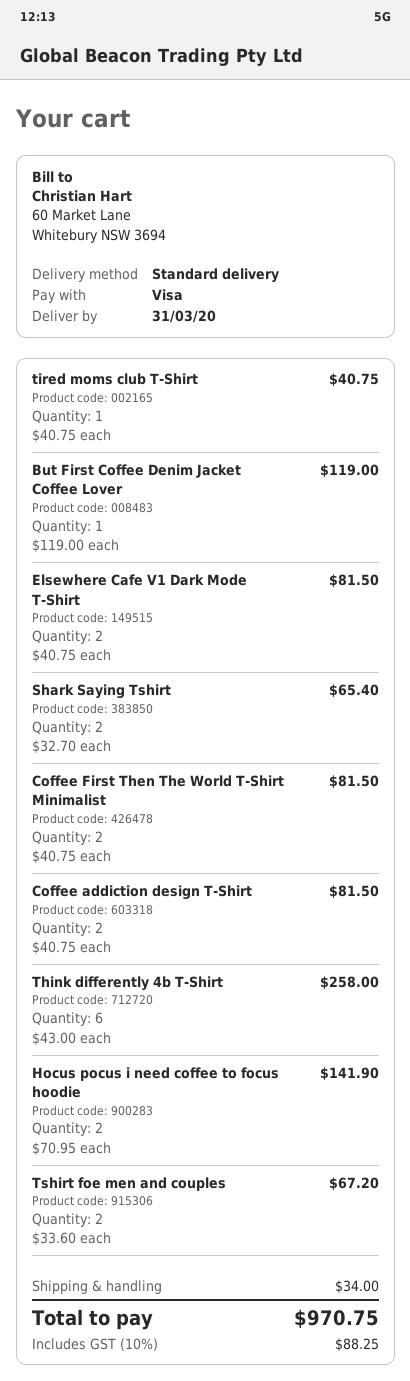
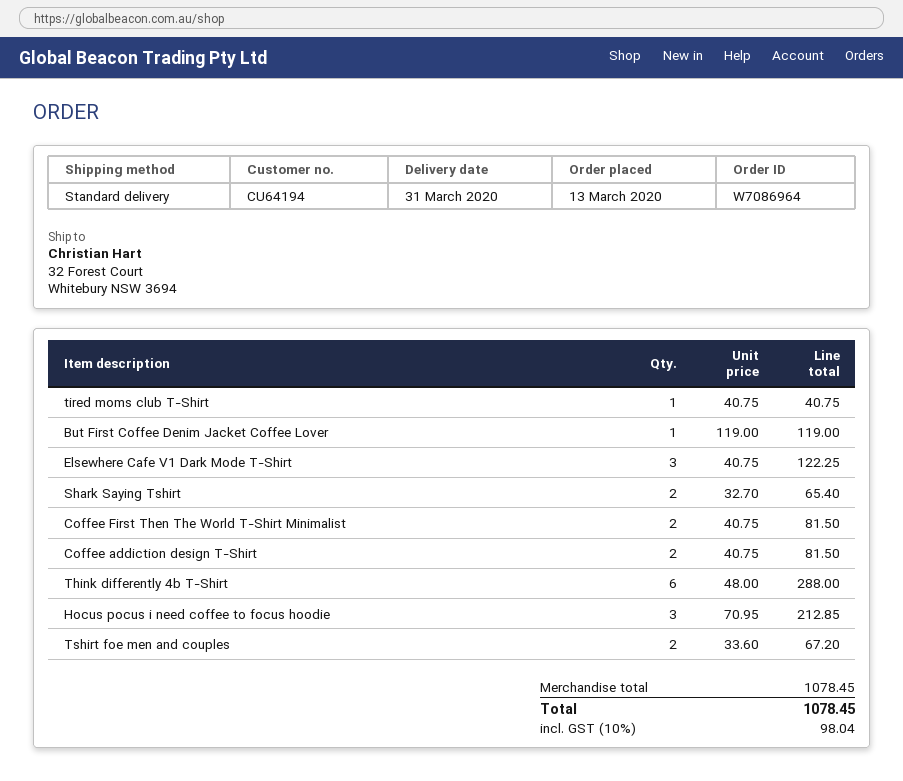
Elsewhere Cafe V1 Dark Mode T-Shirt: 2 x 40.75 = 81.50 -> 3 x 40.75 = 122.25
Think differently 4b T-Shirt: 6 x 43.00 = 258.00 -> 6 x 48.00 = 288.00
Hocus pocus i need coffee to focus hoodie: 2 x 70.95 = 141.90 -> 3 x 70.95 = 212.85
shipping: 34.00 -> none
tax: 10% = 88.25 -> 10% = 98.04
total: 970.75 -> 1078.45

